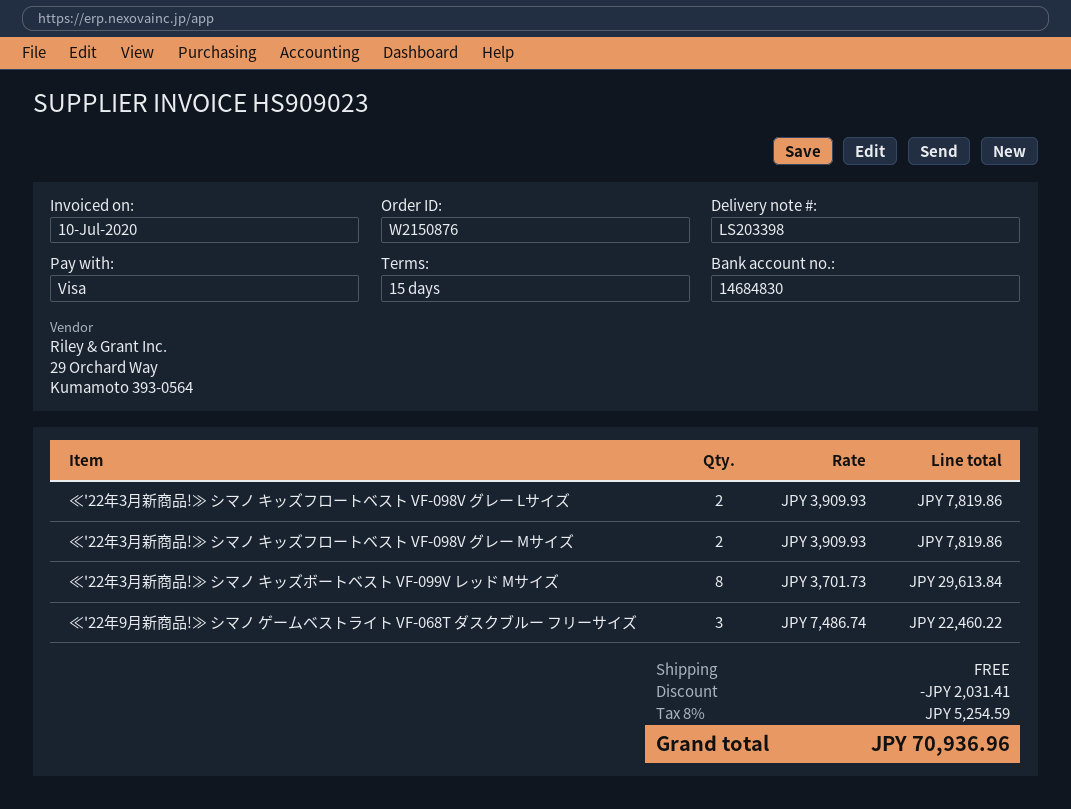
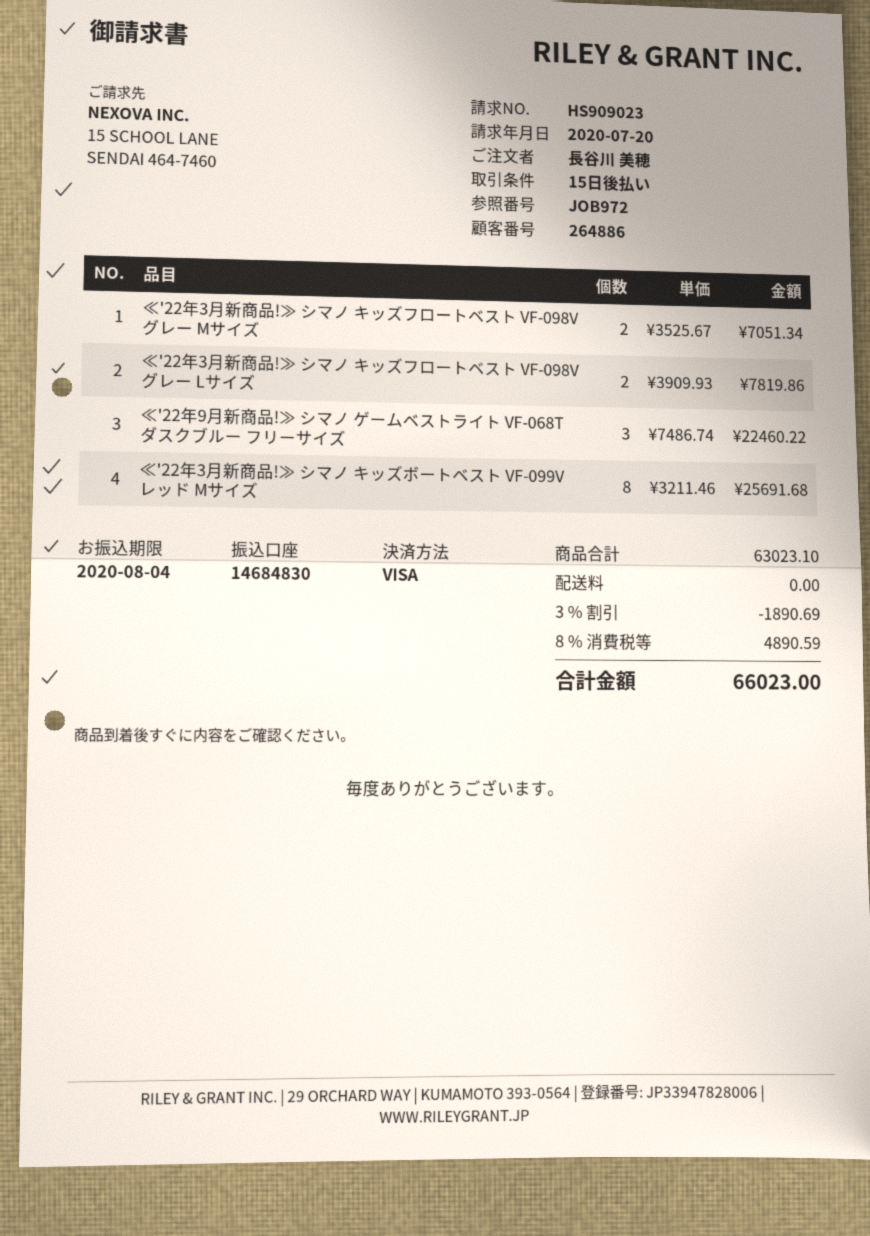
invoice date: 2020-07-10 -> 2020-07-20
≪'22年3月新商品!≫ シマノ キッズフロートベスト VF-098V グレー Mサイズ: 2 x 3909.93 = 7819.86 -> 2 x 3525.67 = 7051.34
≪'22年3月新商品!≫ シマノ キッズボートベスト VF-099V レッド Mサイズ: 8 x 3701.73 = 29613.84 -> 8 x 3211.46 = 25691.68
discount: 2031.41 -> 1890.69
tax: 8% = 5254.59 -> 8% = 4890.59
total: 70936.96 -> 66023.00

